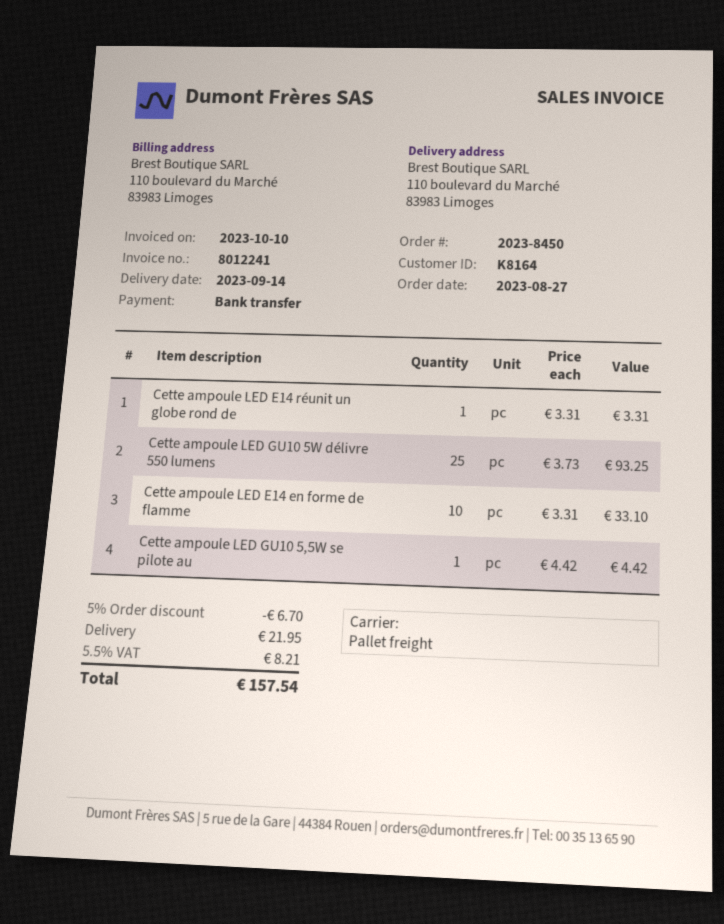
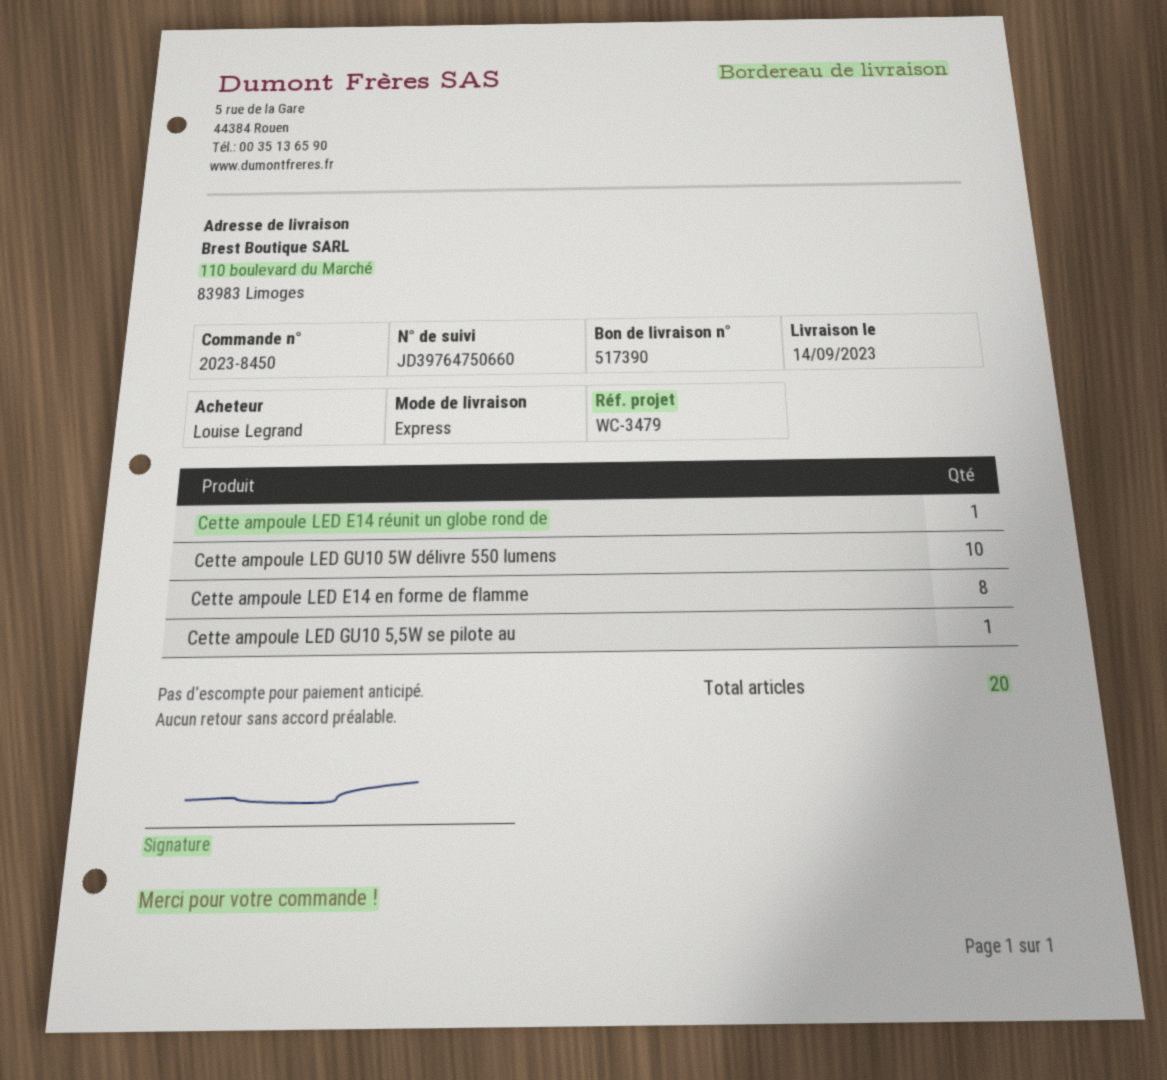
shipping method: pallet freight -> express
Cette ampoule LED GU10 5W délivre 550 lumens: 25 -> 10
Cette ampoule LED E14 en forme de flamme: 10 -> 8

